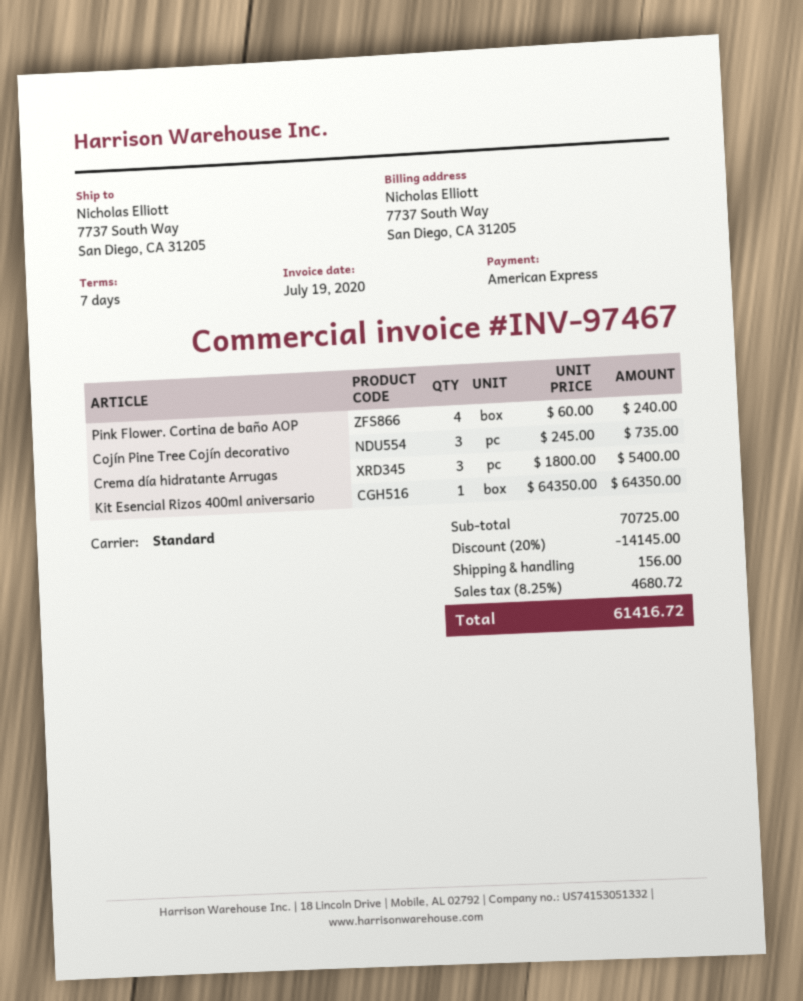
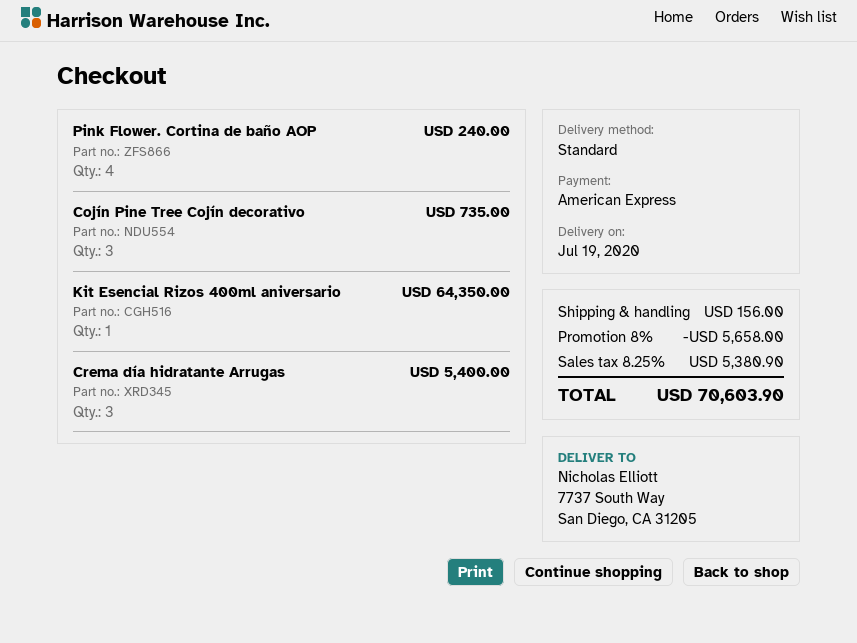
discount: 20% = 14145.00 -> 8% = 5658.00
tax: 8.25% = 4680.72 -> 8.25% = 5380.90
total: 61416.72 -> 70603.90

